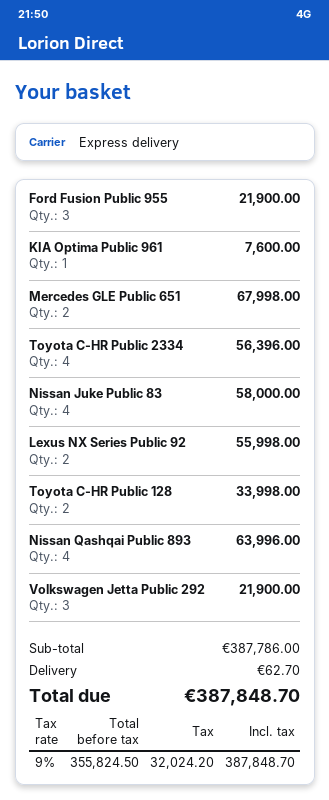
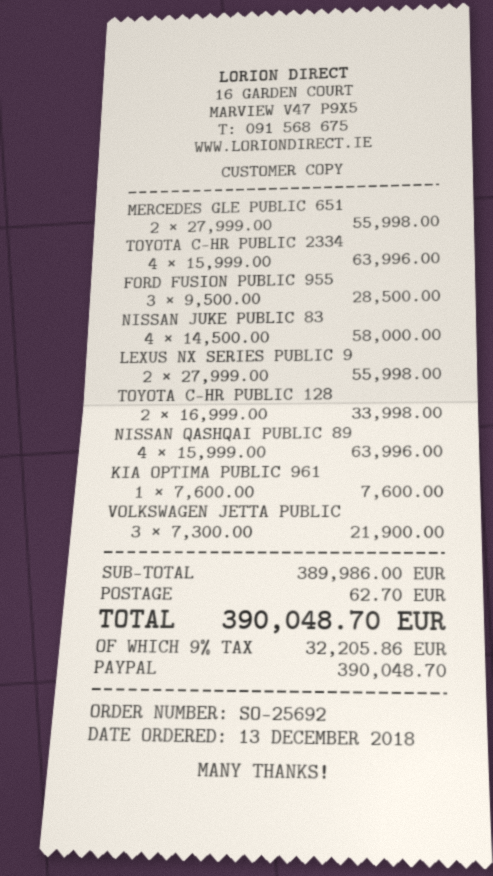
Ford Fusion Public 955: 3 for 21900.00 -> 3 for 28500.00
Mercedes GLE Public 651: 2 for 67998.00 -> 2 for 55998.00
Toyota C-HR Public 2334: 4 for 56396.00 -> 4 for 63996.00
subtotal: 387786.00 -> 389986.00
tax: 9% = 32024.20 -> 9% = 32205.86
total: 387848.70 -> 390048.70

